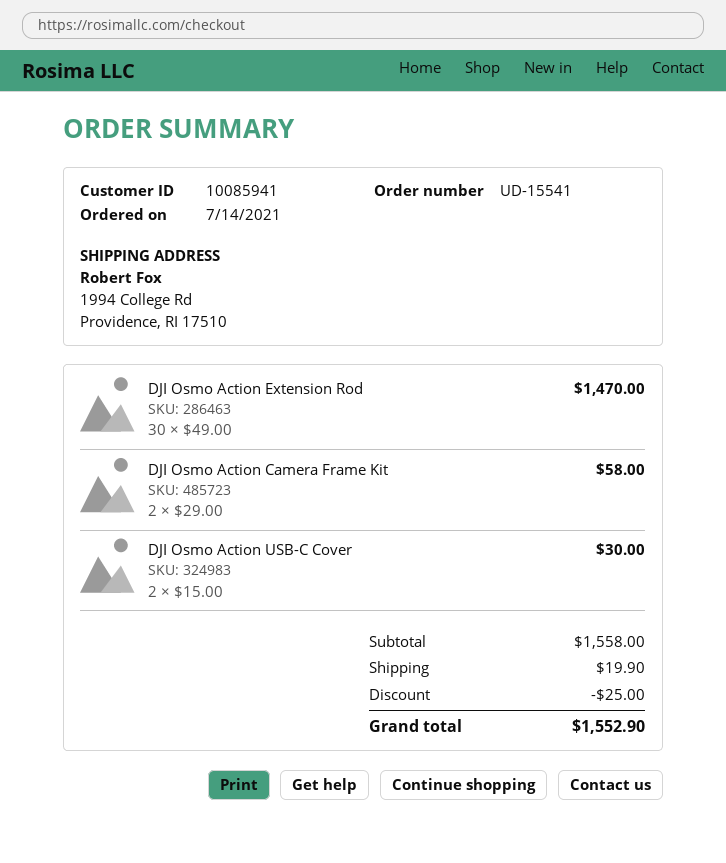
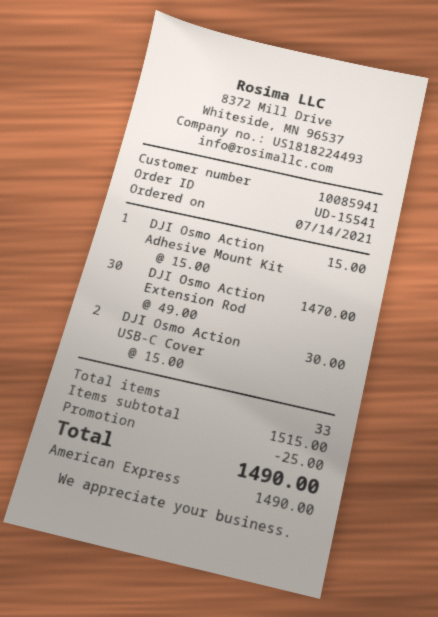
DJI Osmo Action Camera Frame Kit: 2 x 29.00 = 58.00 -> none
DJI Osmo Action Adhesive Mount Kit: none -> 1 x 15.00 = 15.00
subtotal: 1558.00 -> 1515.00
shipping: 19.90 -> none
total: 1552.90 -> 1490.00

